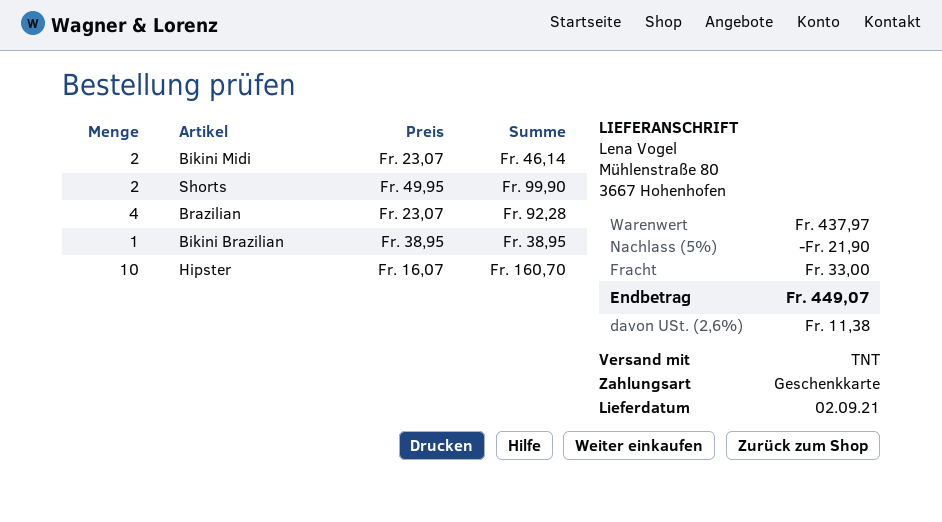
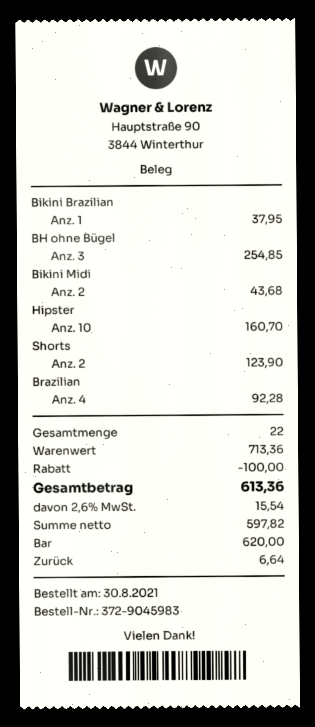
payment method: gift card -> cash
Bikini Midi: 2 for 46.14 -> 2 for 43.68
Shorts: 2 for 99.90 -> 2 for 123.90
Bikini Brazilian: 1 for 38.95 -> 1 for 37.95
BH ohne Bügel: none -> 3 for 254.85
subtotal: 437.97 -> 713.36
discount: 21.90 -> 100.00
shipping: 33.00 -> none
tax: 2.6% = 11.38 -> 2.6% = 15.54
total: 449.07 -> 613.36

